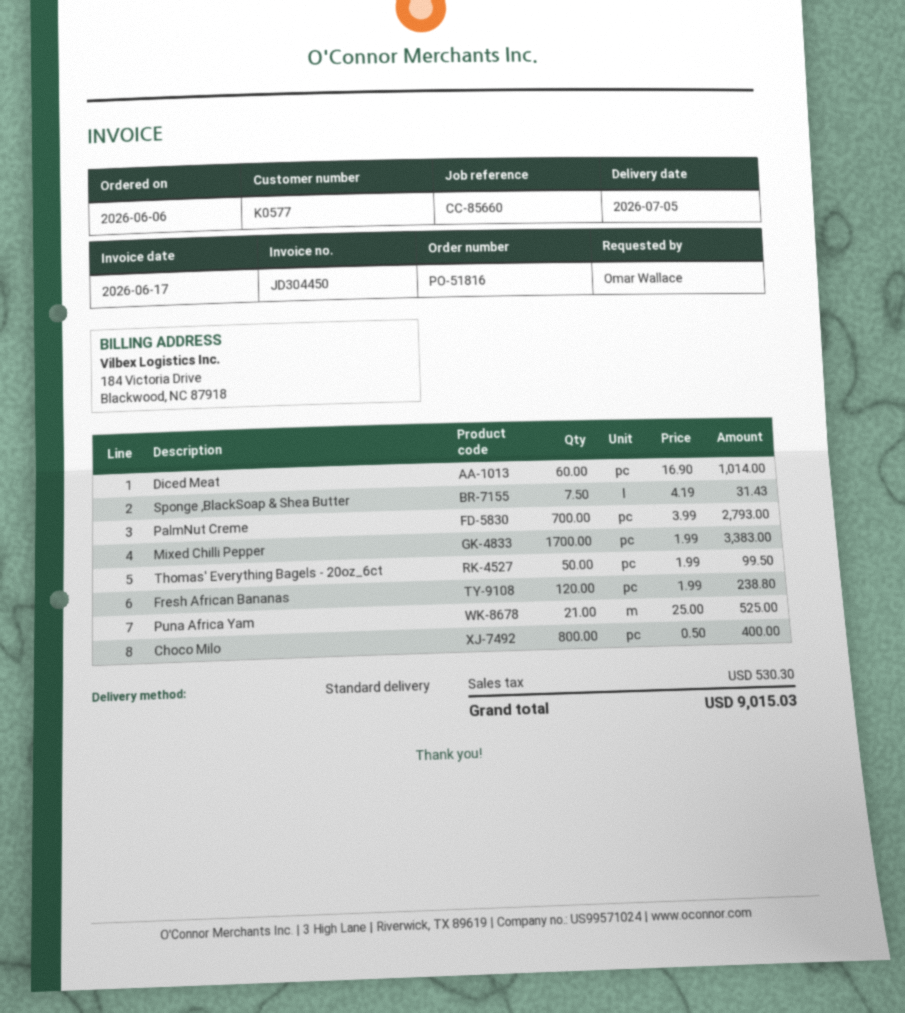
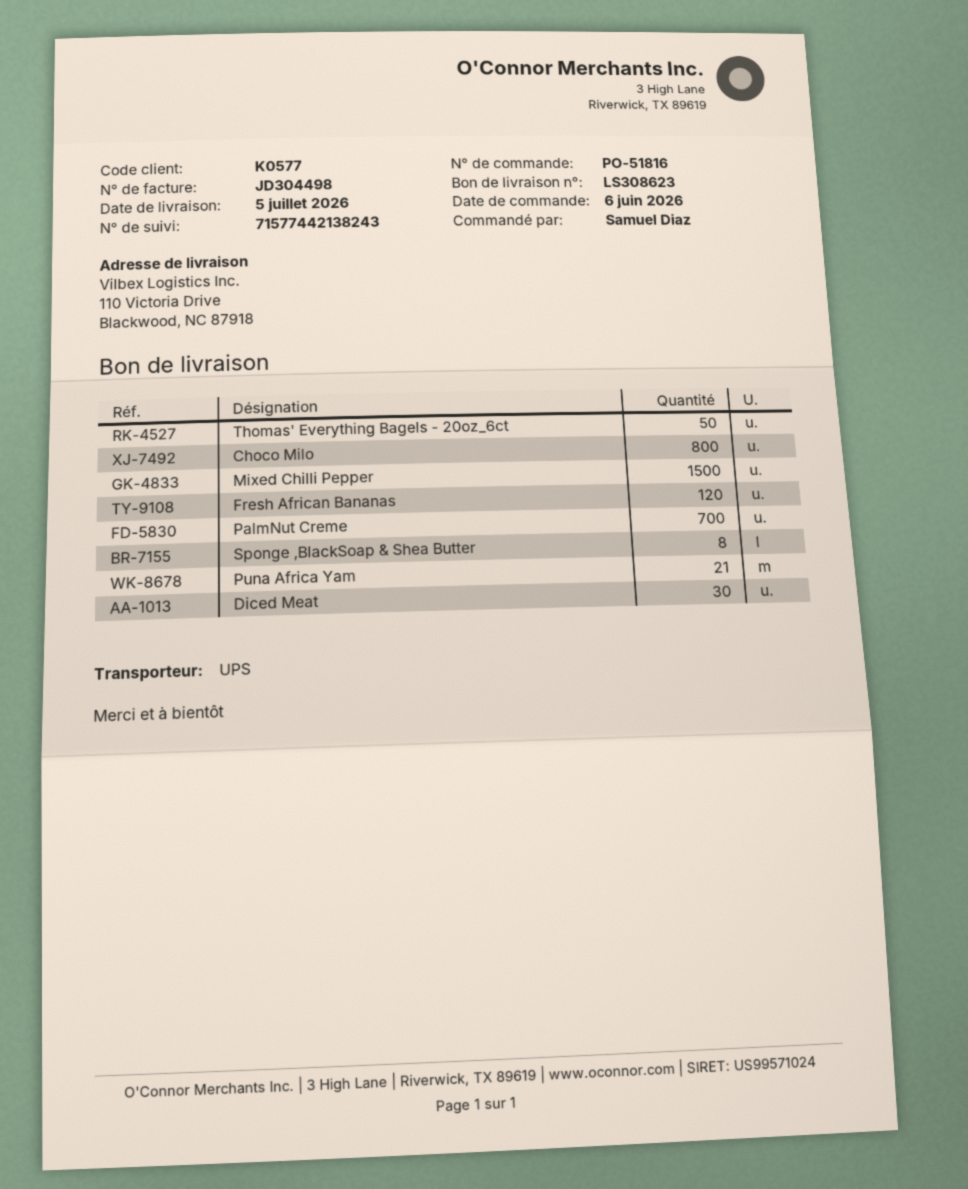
invoice number: JD304450 -> JD304498
ordered by: Omar Wallace -> Samuel Diaz
shipping method: standard -> UPS
Diced Meat: 60 -> 30
Sponge ,BlackSoap & Shea Butter: 7.5 -> 8
Mixed Chilli Pepper: 1700 -> 1500

